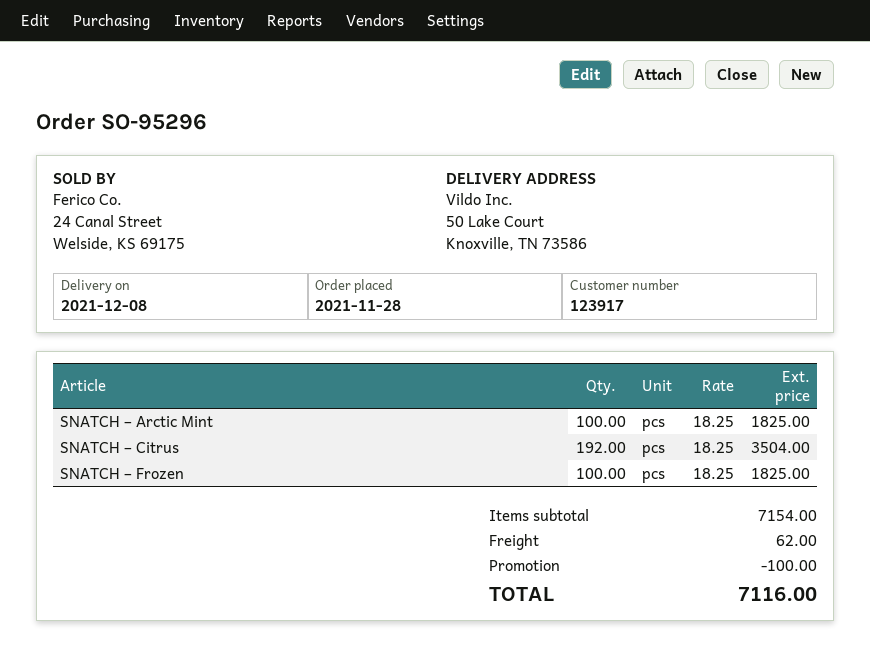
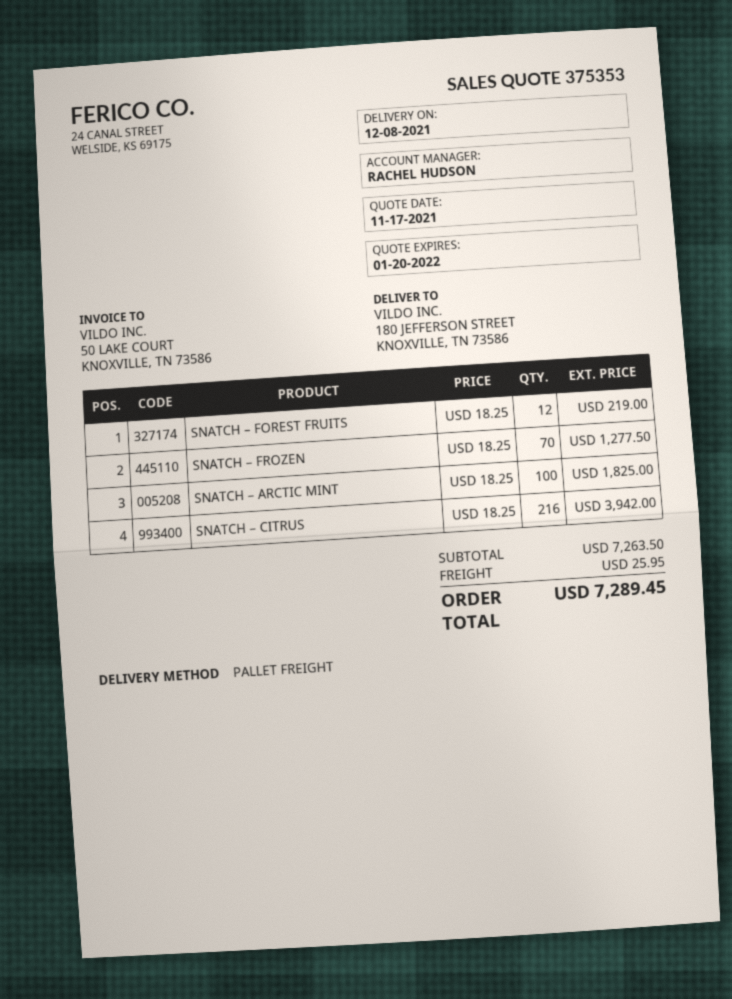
ship to: 50 Lake Court, Knoxville, TN 73586 -> 180 JEFFERSON STREET, KNOXVILLE, TN 73586
SNATCH – Citrus: 192 x 18.25 = 3504.00 -> 216 x 18.25 = 3942.00
SNATCH – Frozen: 100 x 18.25 = 1825.00 -> 70 x 18.25 = 1277.50
SNATCH – FOREST FRUITS: none -> 12 x 18.25 = 219.00
subtotal: 7154.00 -> 7263.50
discount: 100.00 -> none
shipping: 62.00 -> 25.95
total: 7116.00 -> 7289.45

